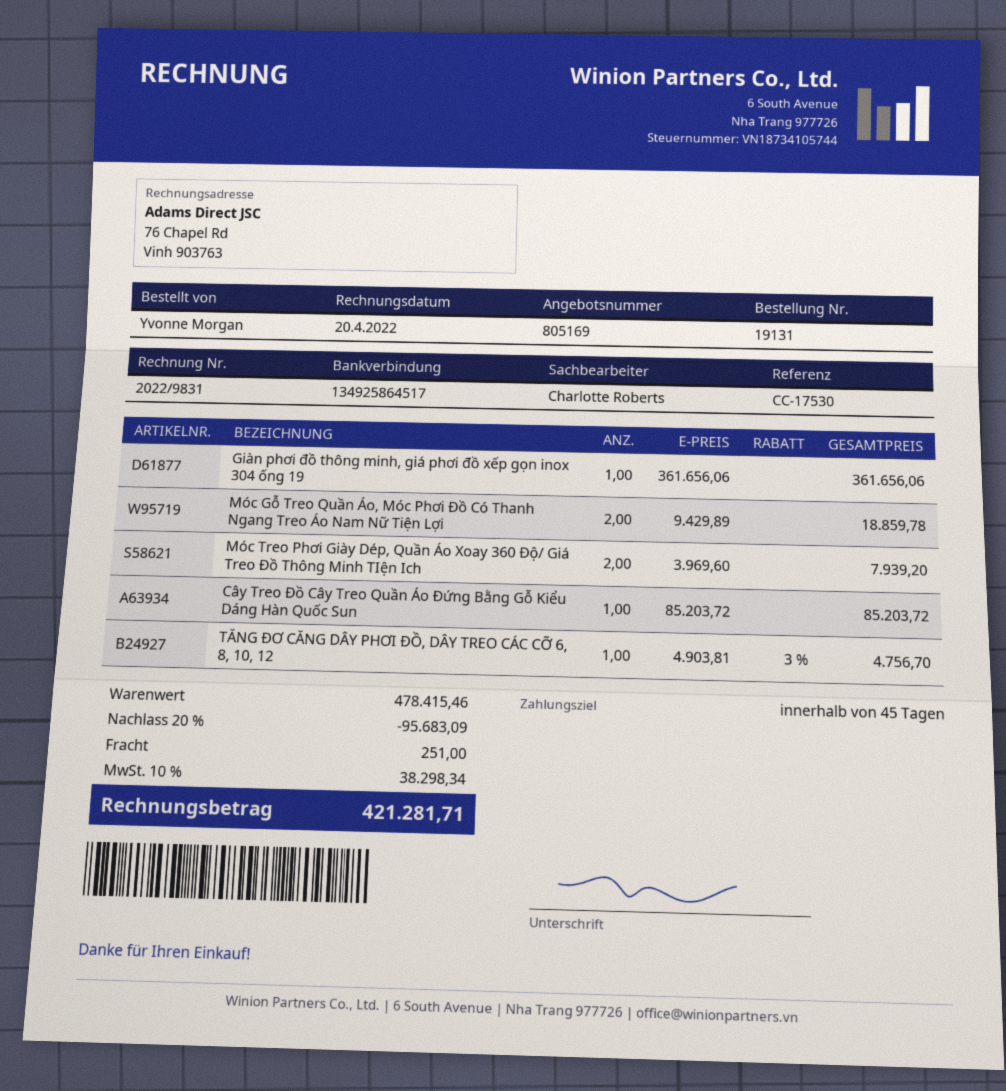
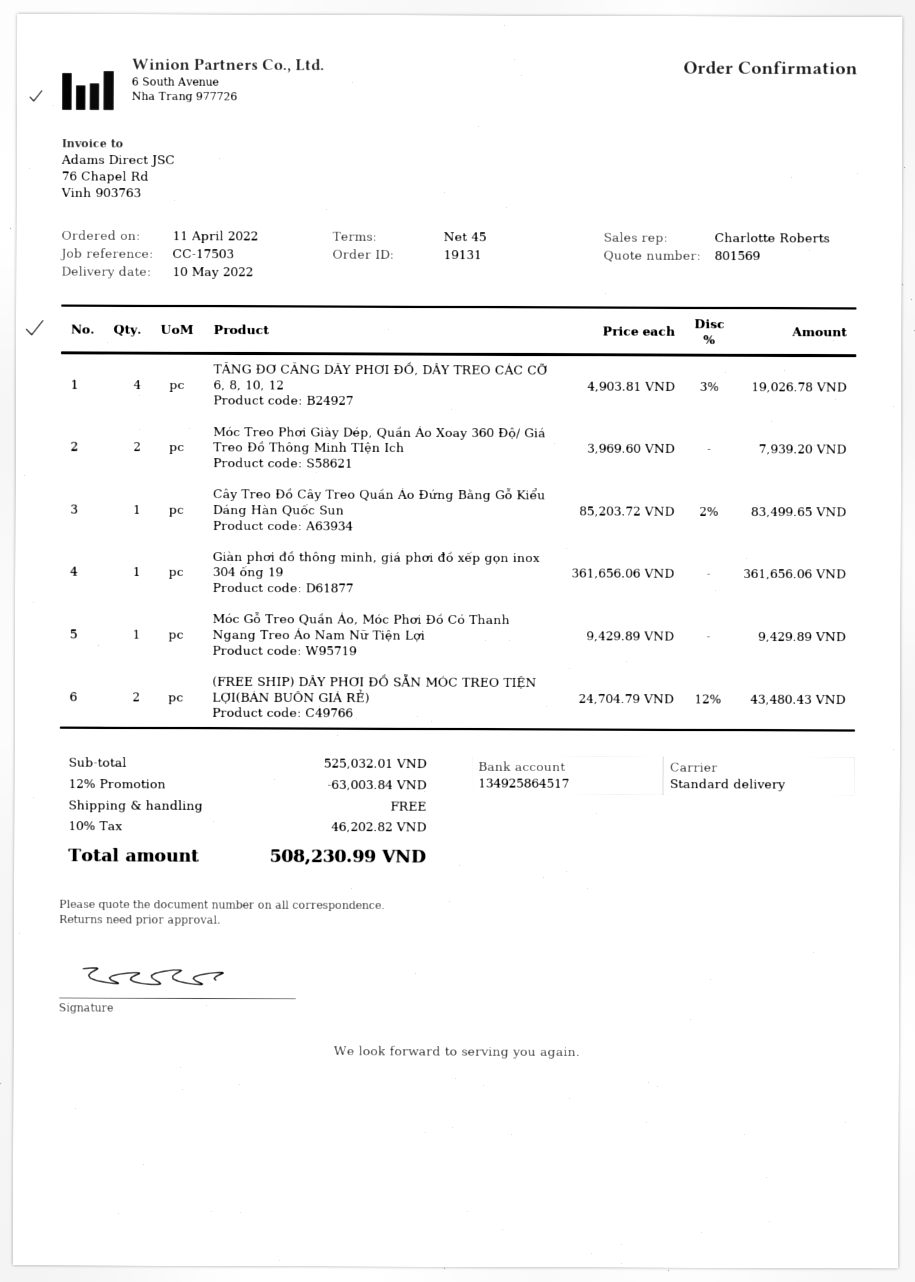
quote number: 805169 -> 801569
reference: CC-17530 -> CC-17503
Móc Gỗ Treo Quần Áo, Móc Phơi Đồ Có Thanh Ngang Treo Áo Nam Nữ Tiện Lợi: 2 x 9429.89 = 18859.78 -> 1 x 9429.89 = 9429.89
Cây Treo Đồ Cây Treo Quần Áo Đứng Bằng Gỗ Kiểu Dáng Hàn Quốc Sun: 1 x 85203.72 = 85203.72 -> 1 x 85203.72 - 2% = 83499.65
TĂNG ĐƠ CĂNG DÂY PHƠI ĐỒ, DÂY TREO CÁC CỠ 6, 8, 10, 12: 1 x 4903.81 - 3% = 4756.70 -> 4 x 4903.81 - 3% = 19026.78
(FREE SHIP) DÂY PHƠI ĐỒ SẴN MÓC TREO TIỆN LỢI(BÁN BUÔN GIÁ RẺ): none -> 2 x 24704.79 - 12% = 43480.43
subtotal: 478415.46 -> 525032.01
discount: 20% = 95683.09 -> 12% = 63003.84
shipping: 251.00 -> 0.00
tax: 10% = 38298.34 -> 10% = 46202.82
total: 421281.71 -> 508230.99

